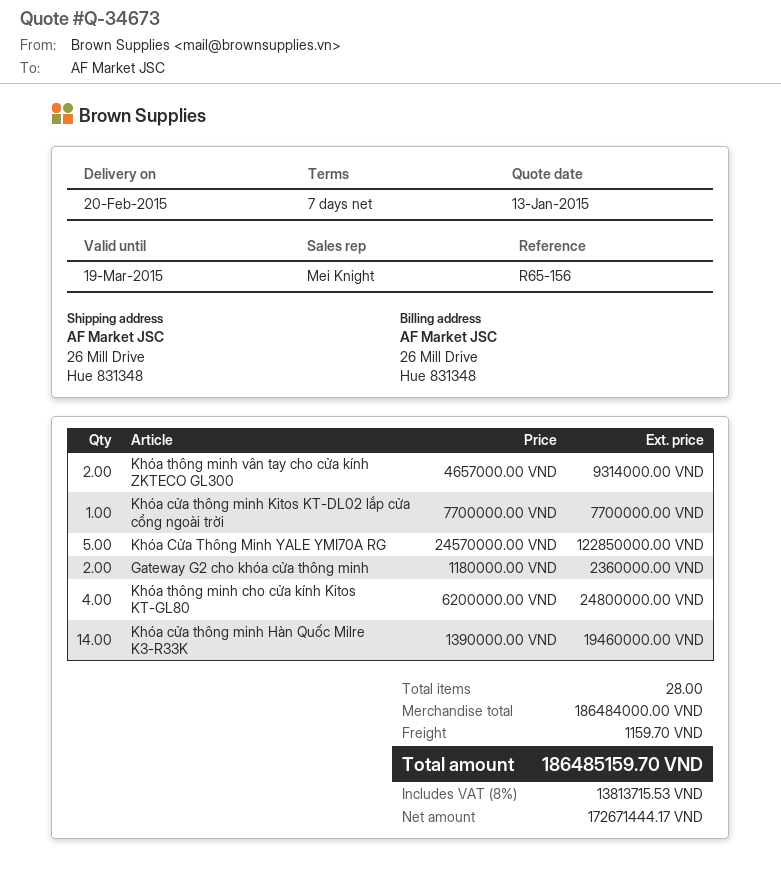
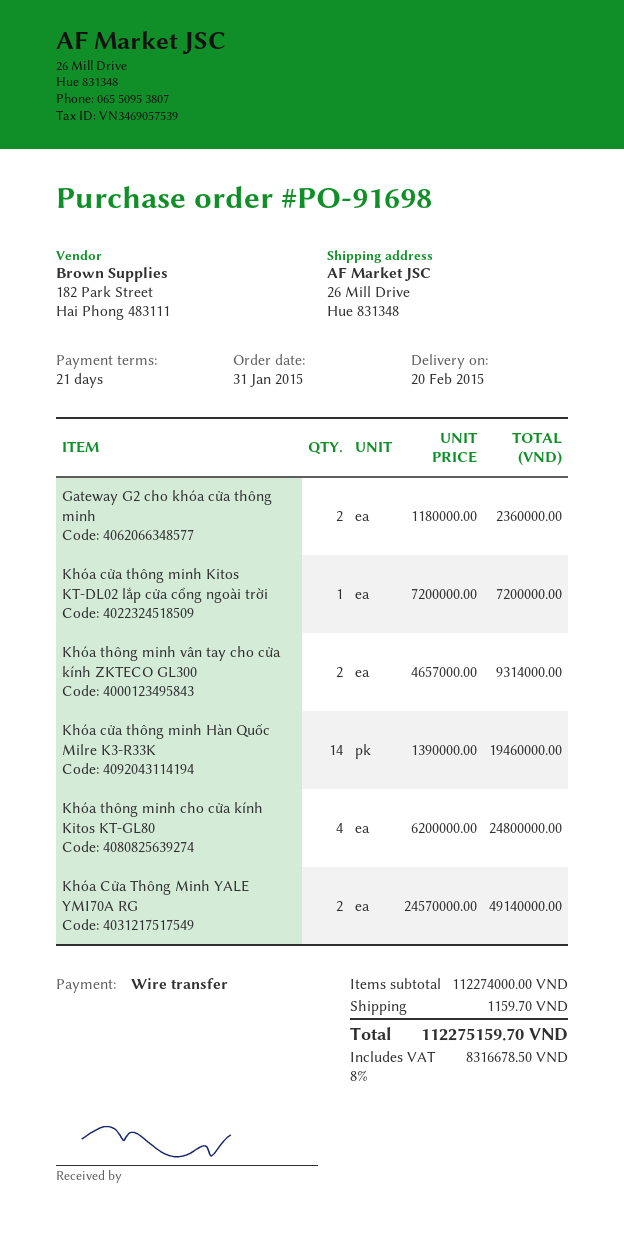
payment terms: 7 days -> 21 days
Khóa cửa thông minh Kitos KT-DL02 lắp cửa cổng ngoài trời: 1 x 7700000.00 = 7700000.00 -> 1 x 7200000.00 = 7200000.00
Khóa Cửa Thông Minh YALE YMI70A RG: 5 x 24570000.00 = 122850000.00 -> 2 x 24570000.00 = 49140000.00
subtotal: 186484000.00 -> 112274000.00
tax: 8% = 13813715.53 -> 8% = 8316678.50
total: 186485159.70 -> 112275159.70

